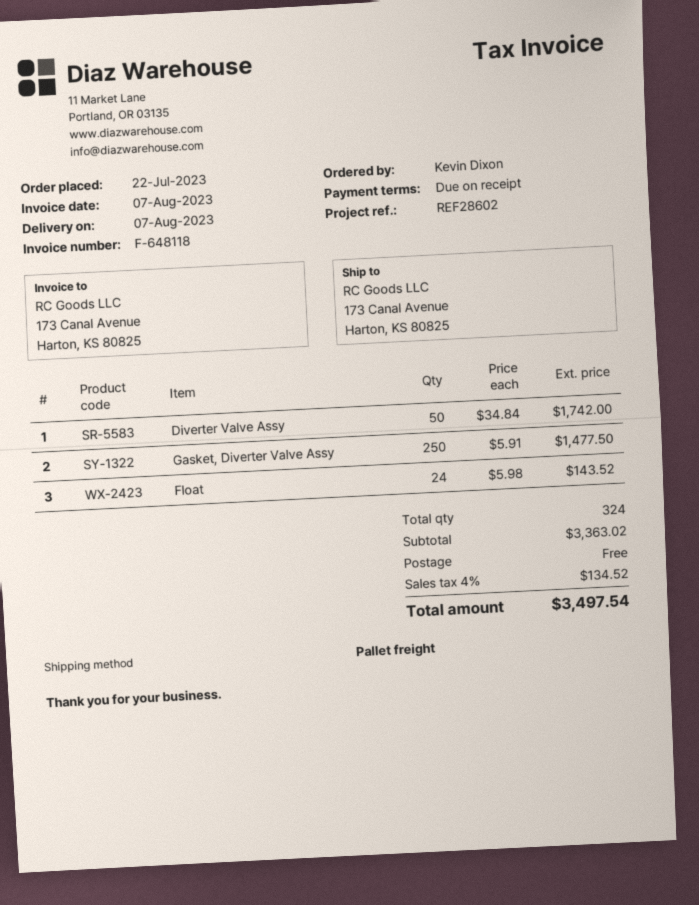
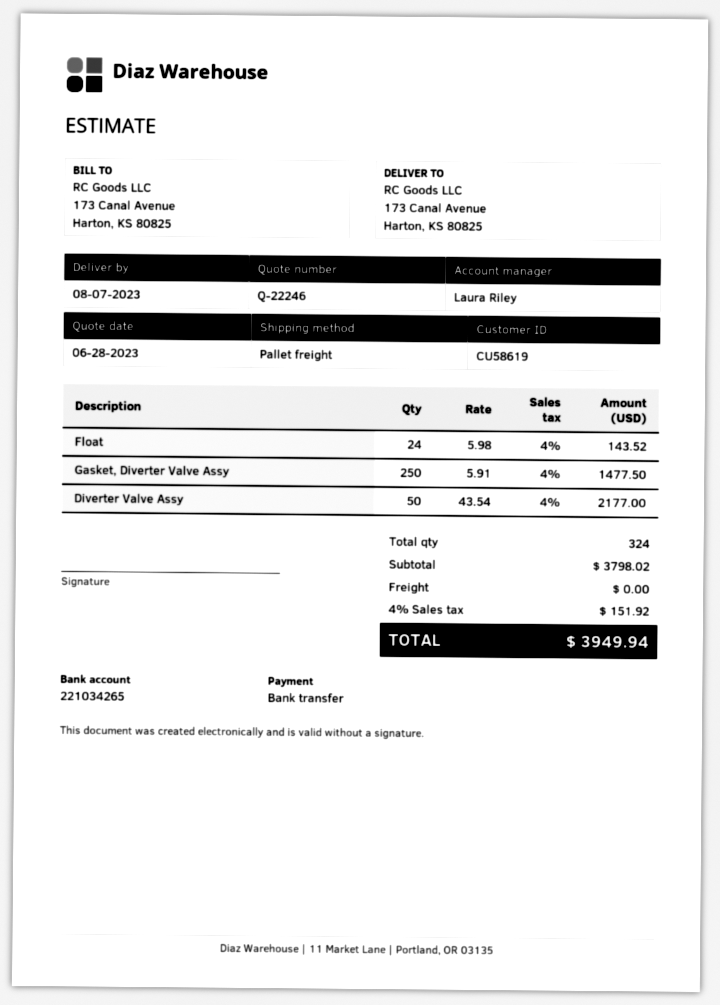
Diverter Valve Assy: 50 x 34.84 = 1742.00 -> 50 x 43.54 = 2177.00
subtotal: 3363.02 -> 3798.02
tax: 4% = 134.52 -> 4% = 151.92
total: 3497.54 -> 3949.94

